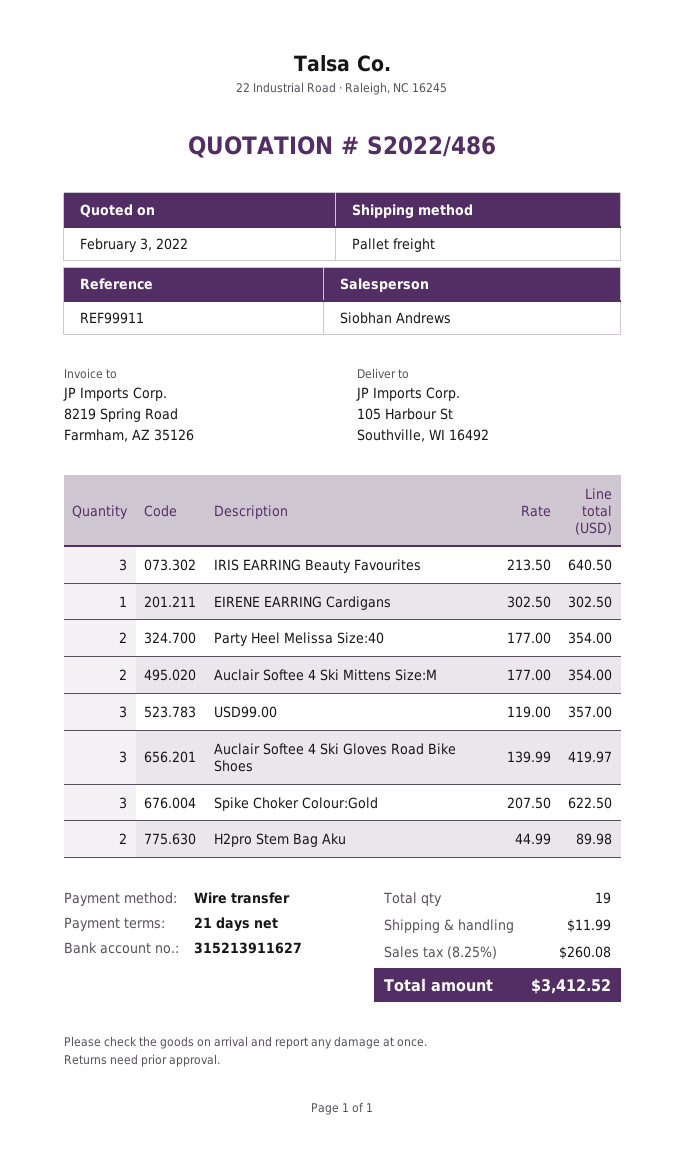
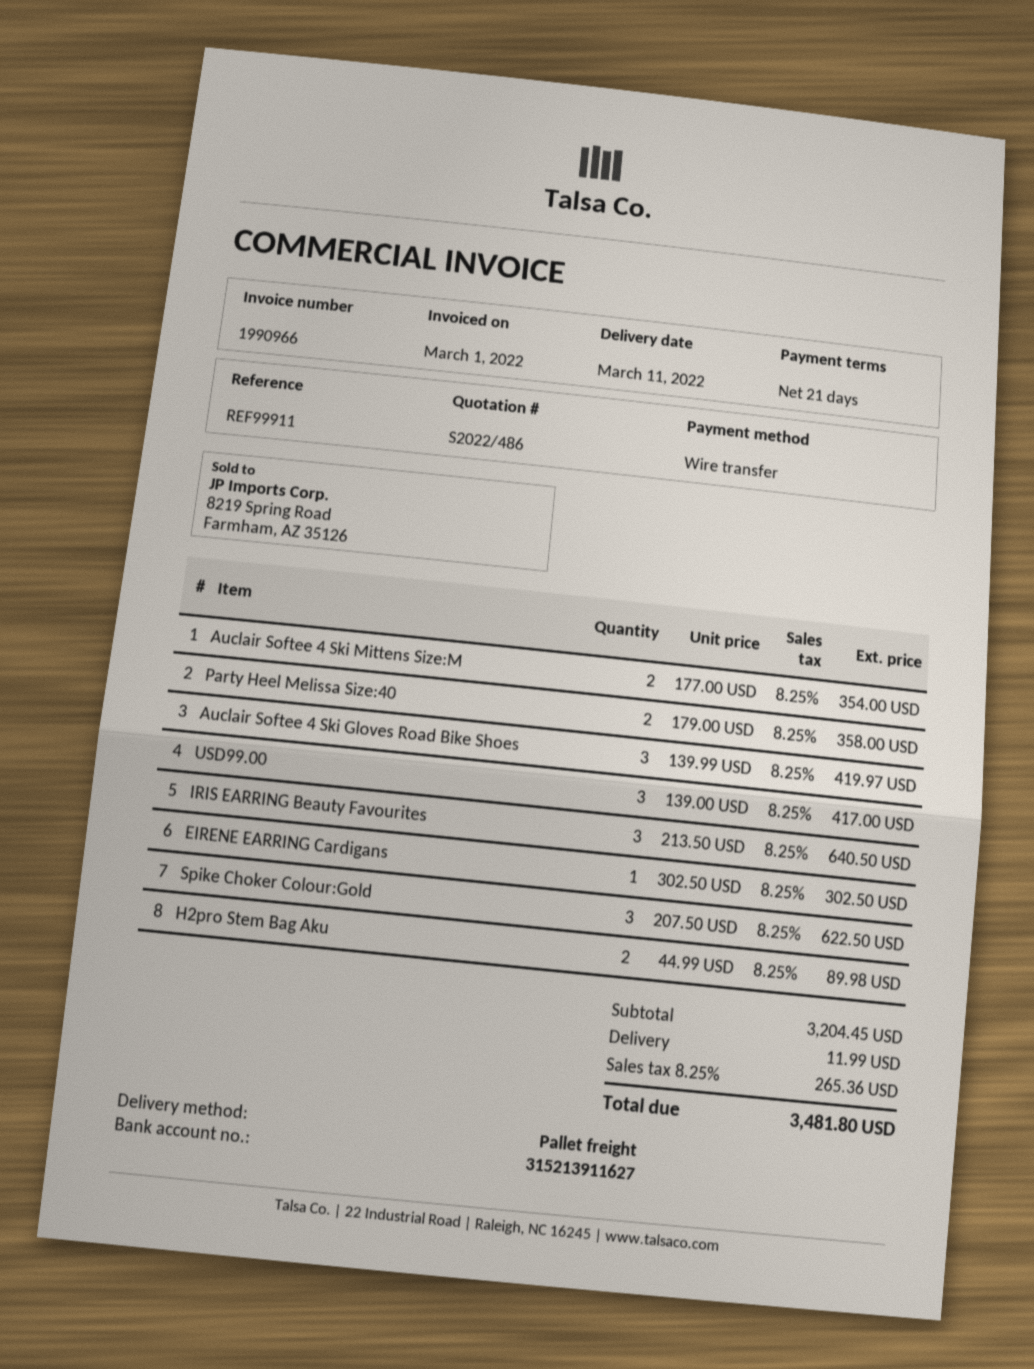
Party Heel Melissa Size:40: 2 x 177.00 = 354.00 -> 2 x 179.00 = 358.00
USD99.00: 3 x 119.00 = 357.00 -> 3 x 139.00 = 417.00
tax: 8.25% = 260.08 -> 8.25% = 265.36
total: 3412.52 -> 3481.80

